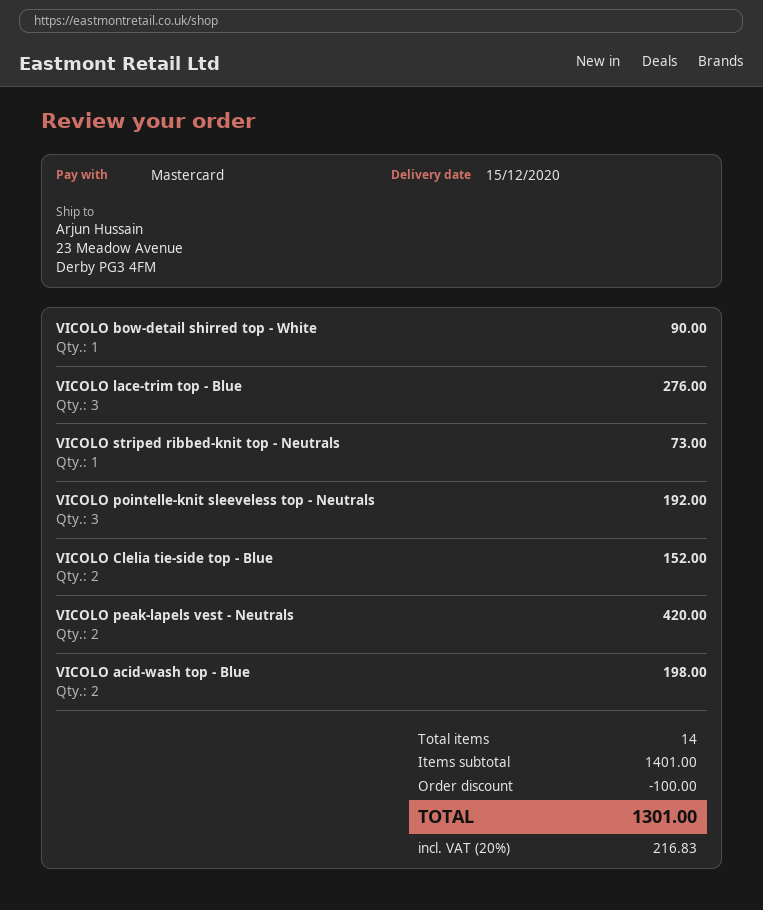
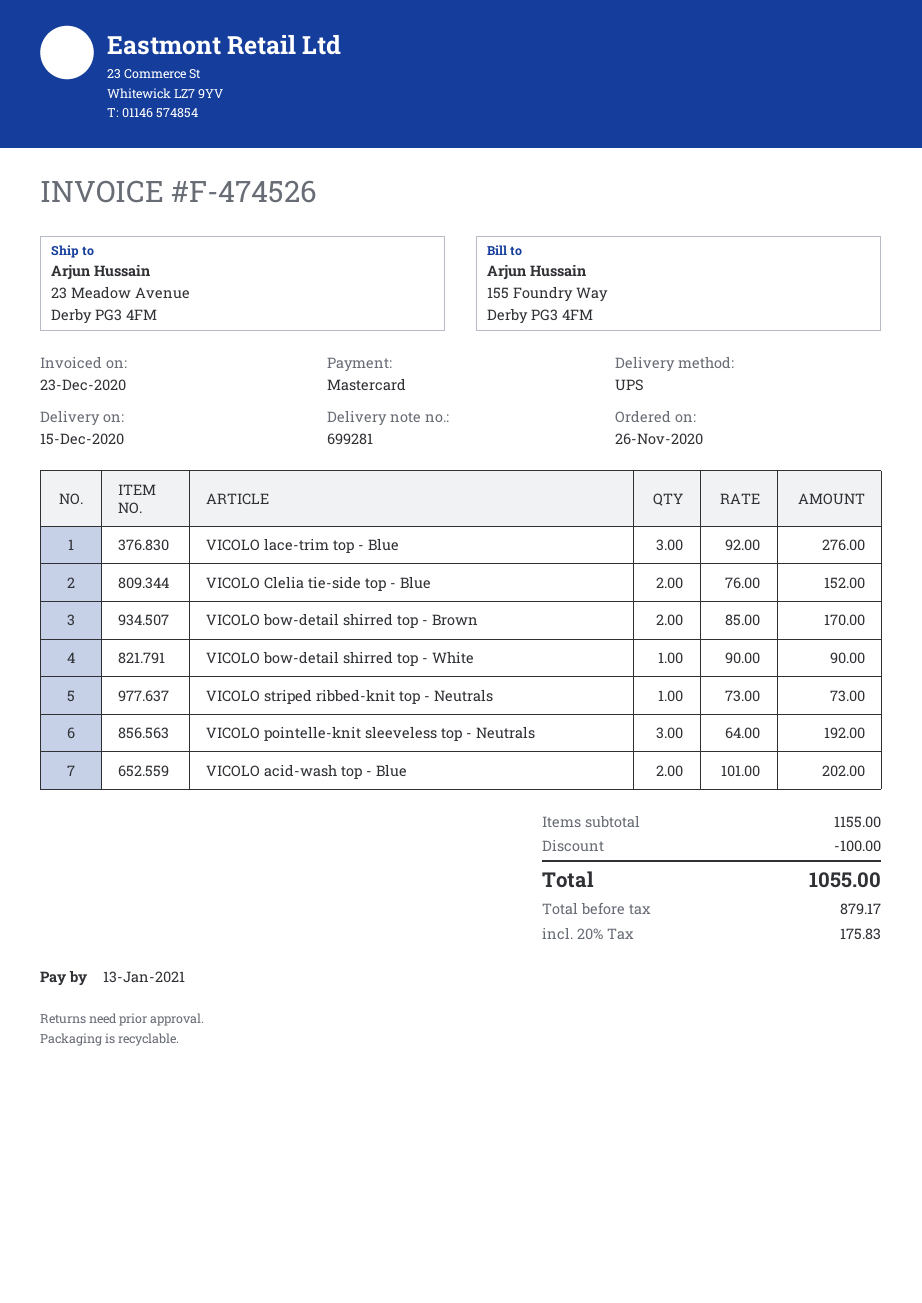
VICOLO peak-lapels vest - Neutrals: 2 for 420.00 -> none
VICOLO acid-wash top - Blue: 2 for 198.00 -> 2 for 202.00
VICOLO bow-detail shirred top - Brown: none -> 2 for 170.00
subtotal: 1401.00 -> 1155.00
tax: 20% = 216.83 -> 20% = 175.83
total: 1301.00 -> 1055.00

